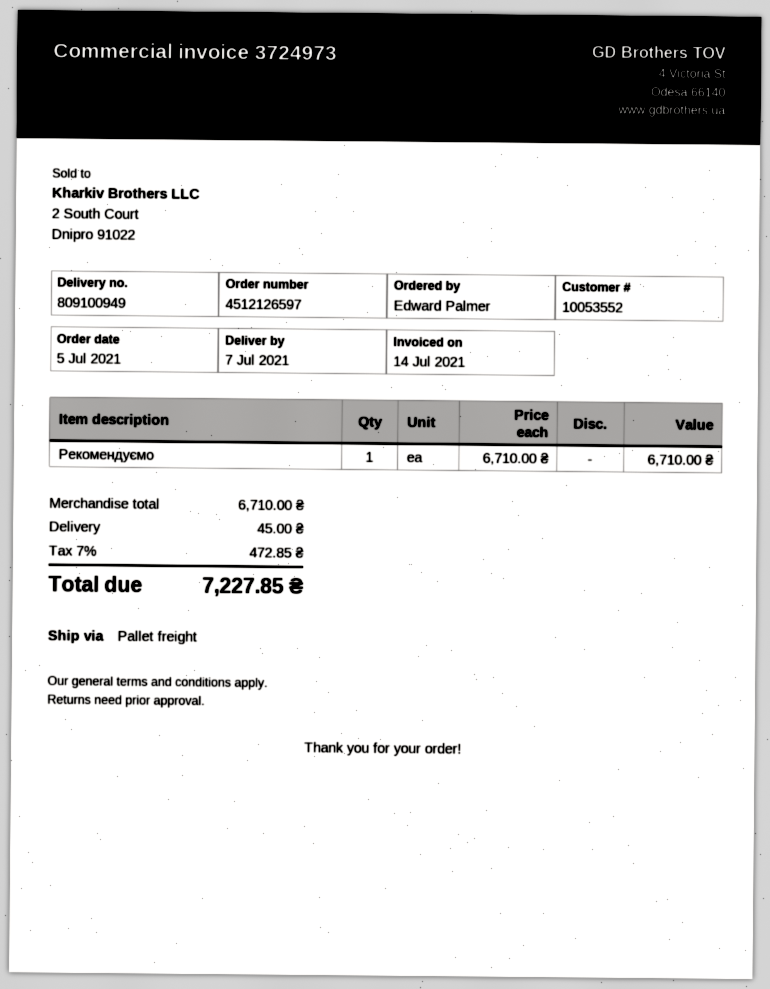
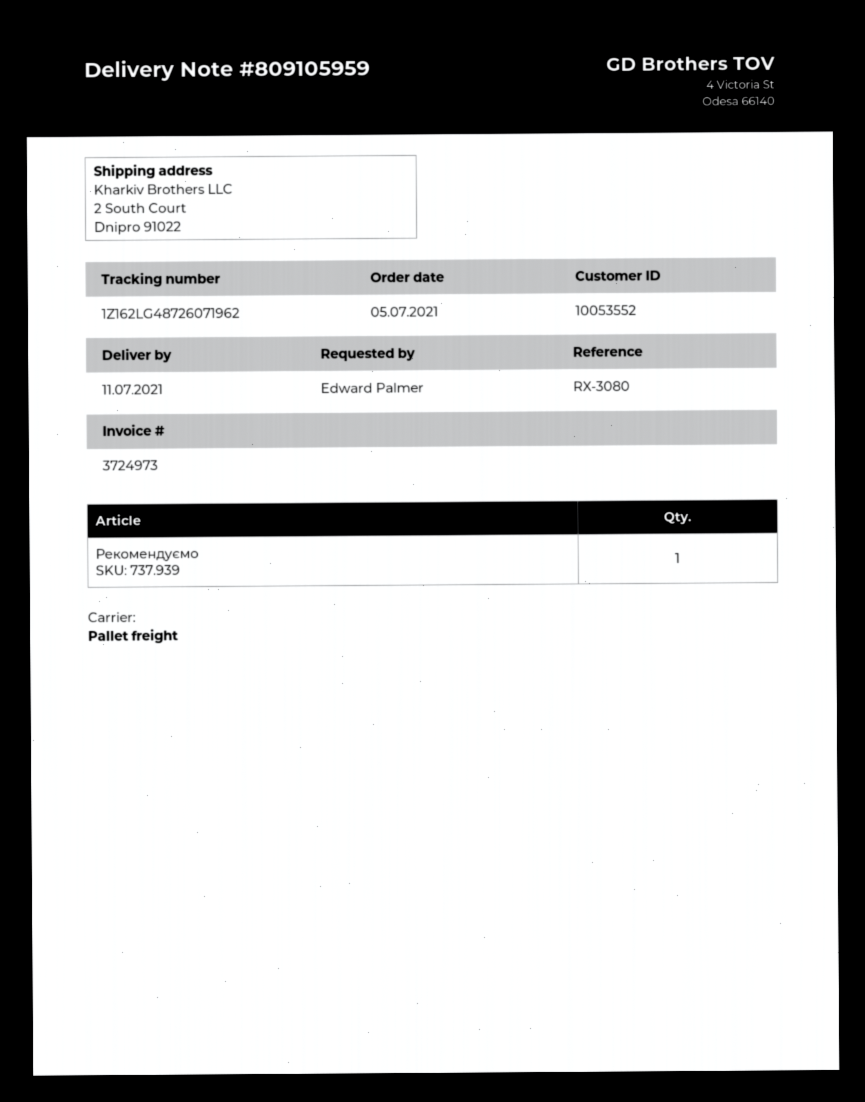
delivery note number: 809100949 -> 809105959
delivery date: 2021-07-07 -> 2021-07-11

